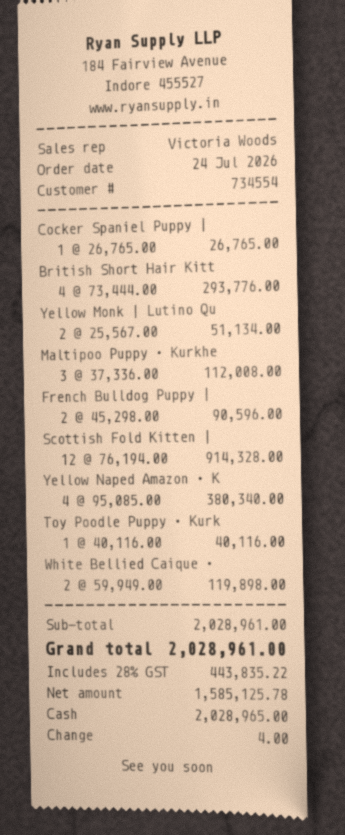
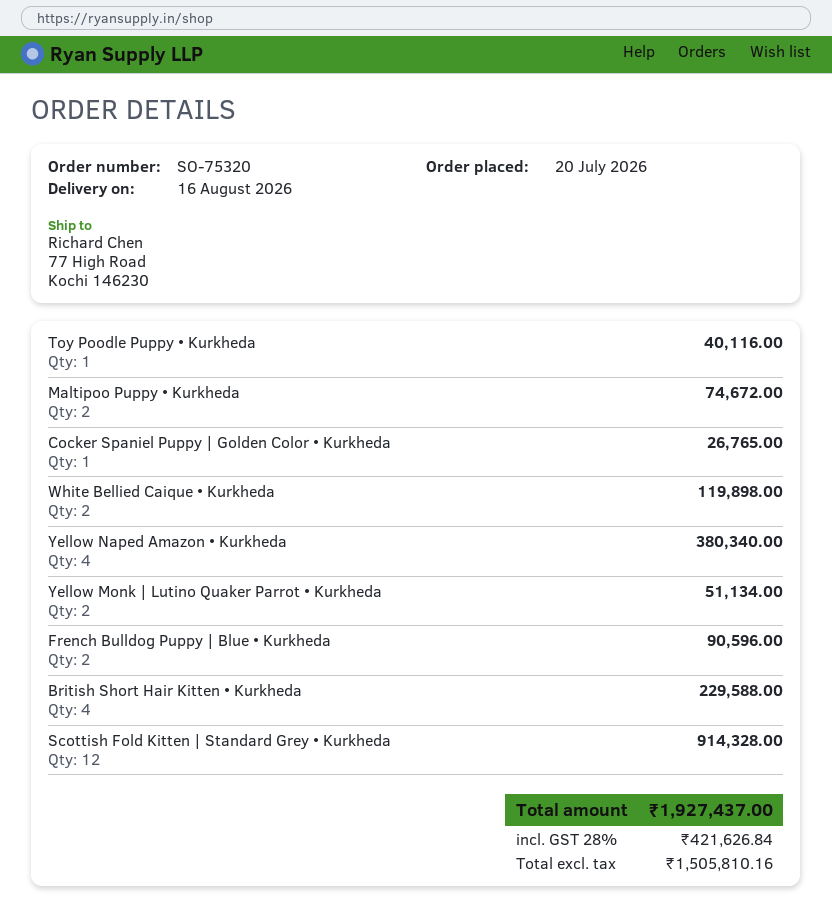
order date: 2026-07-24 -> 2026-07-20
British Short Hair Kitt: 4 for 293776.00 -> 4 for 229588.00
Maltipoo Puppy • Kurkhe: 3 for 112008.00 -> 2 for 74672.00
net: 1585125.78 -> 1505810.16
tax: 28% = 443835.22 -> 28% = 421626.84
total: 2028961.00 -> 1927437.00

